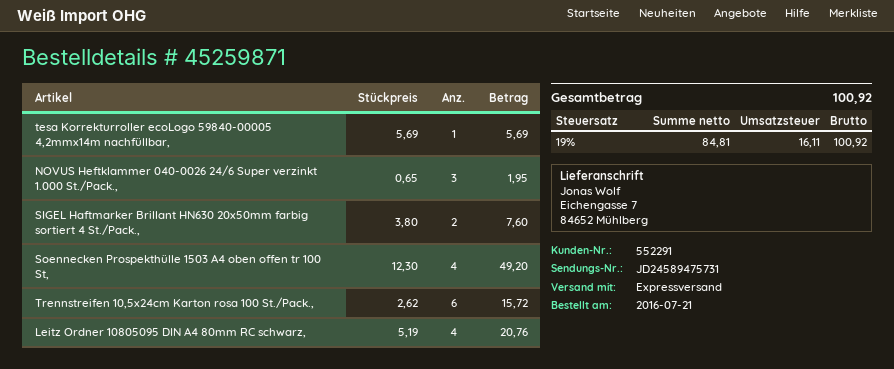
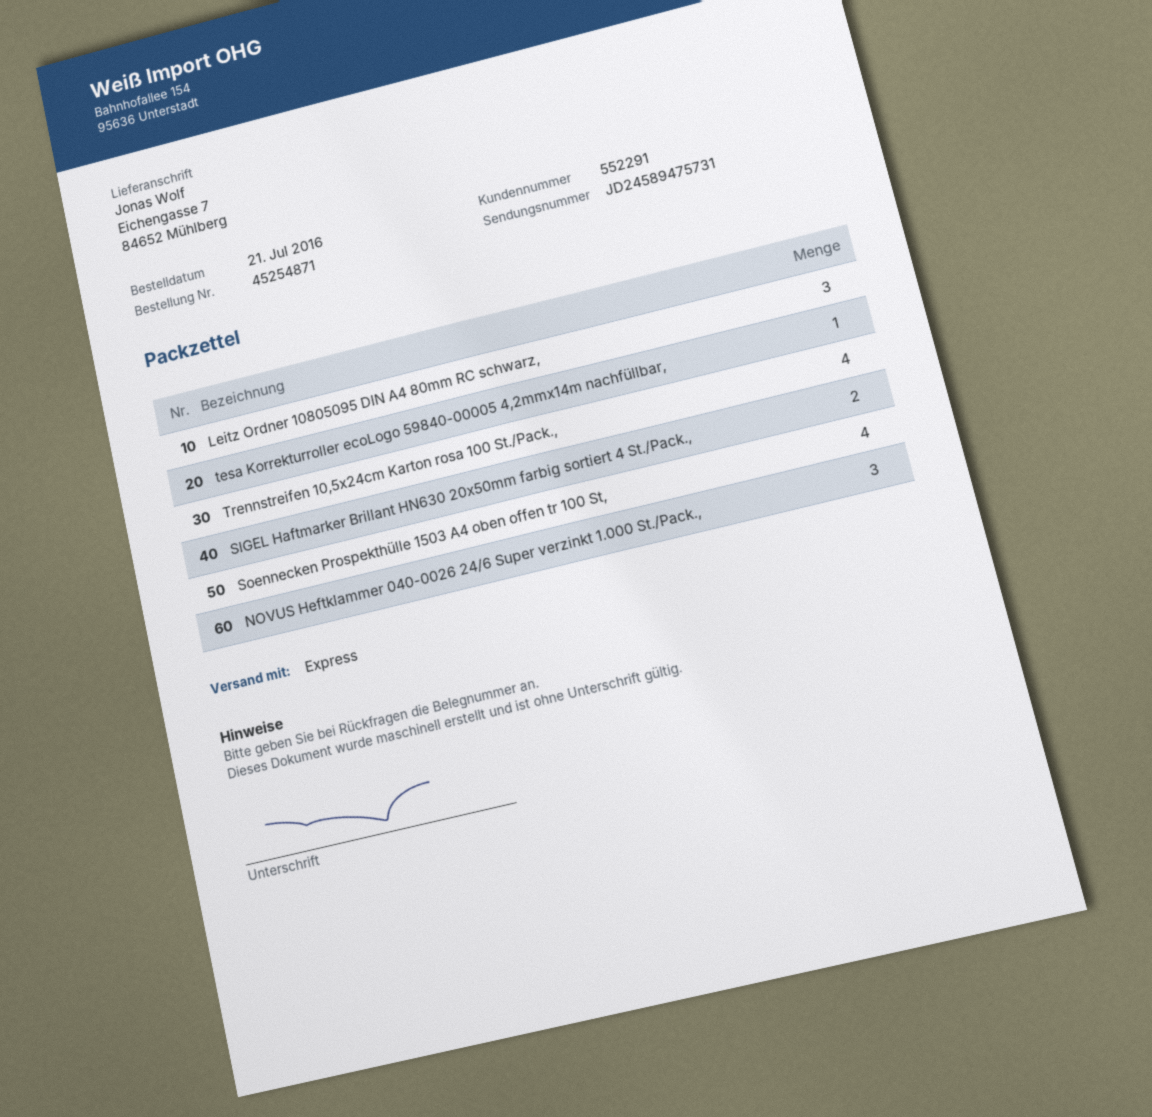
order number: 45259871 -> 45254871
Trennstreifen 10,5x24cm Karton rosa 100 St./Pack.,: 6 -> 4
Leitz Ordner 10805095 DIN A4 80mm RC schwarz,: 4 -> 3

